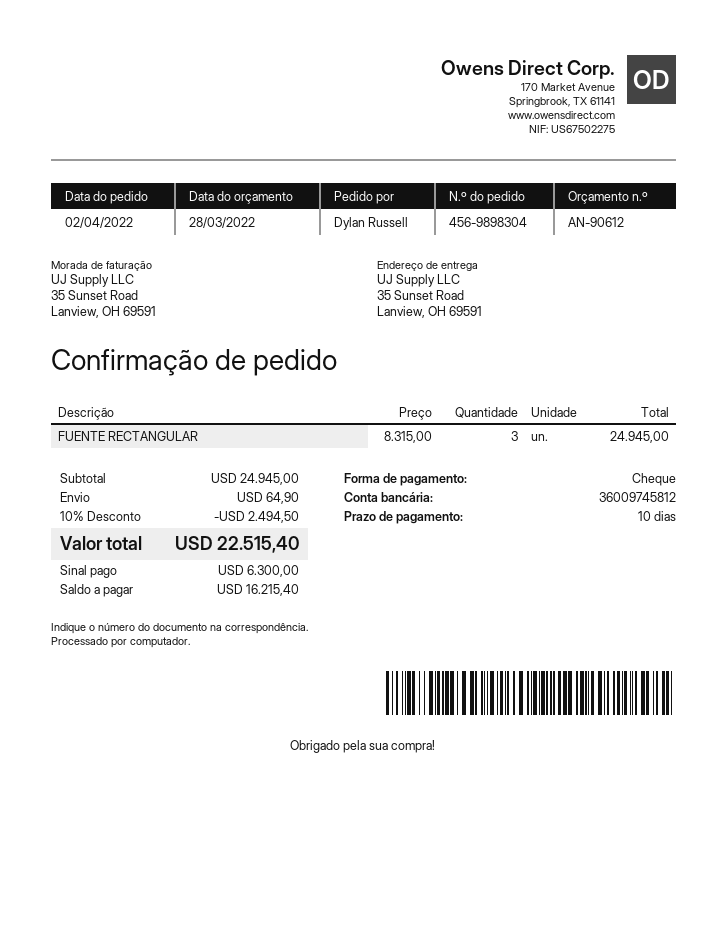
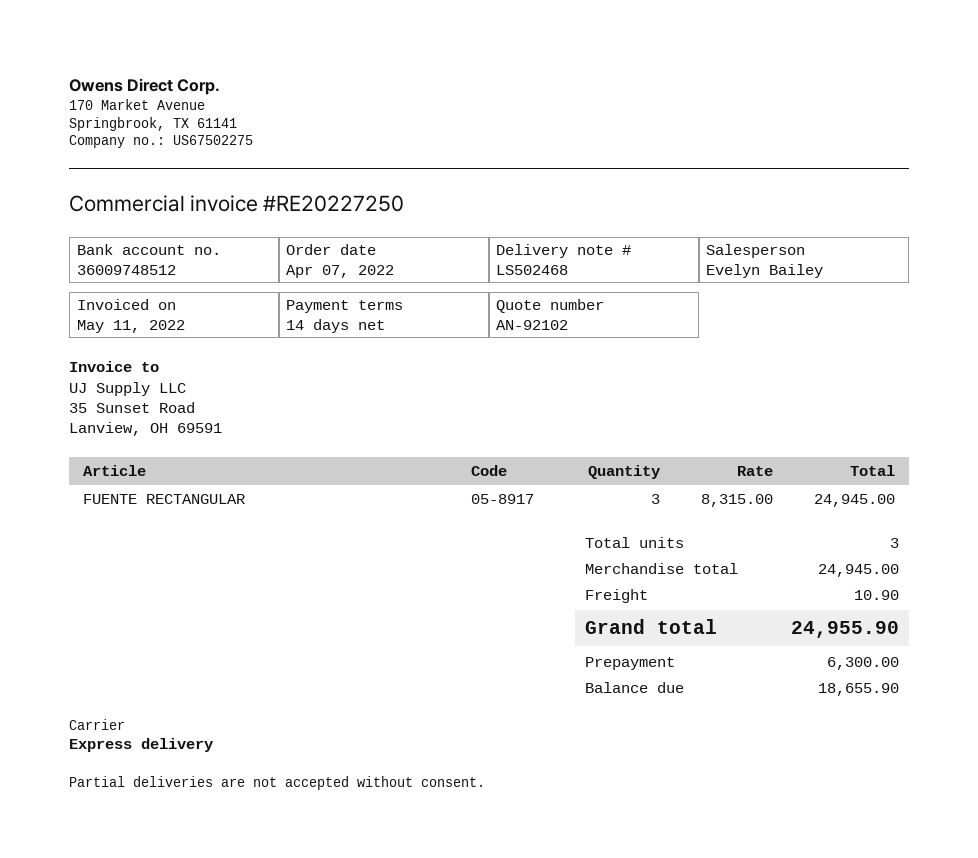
quote number: AN-90612 -> AN-92102
order date: 2022-04-02 -> 2022-04-07
payment terms: 10 days -> 14 days
bank account: 36009745812 -> 36009748512
discount: 10% = 2494.50 -> none
shipping: 64.90 -> 10.90
total: 22515.40 -> 24955.90
balance: 16215.40 -> 18655.90

